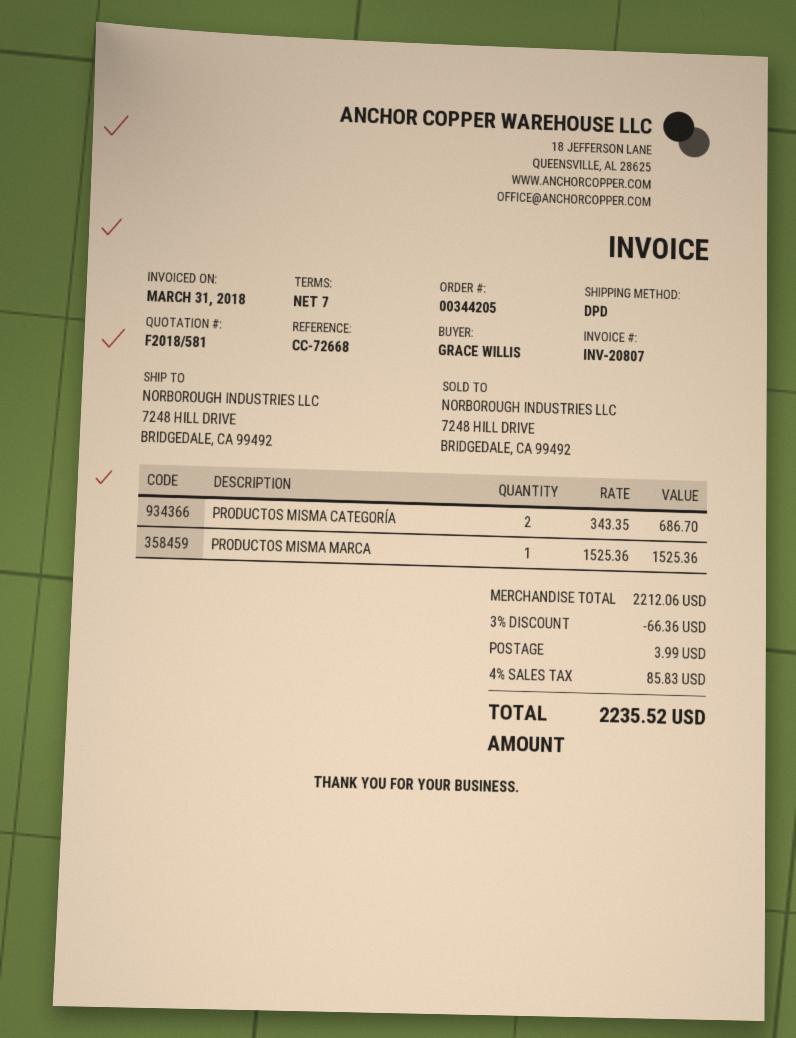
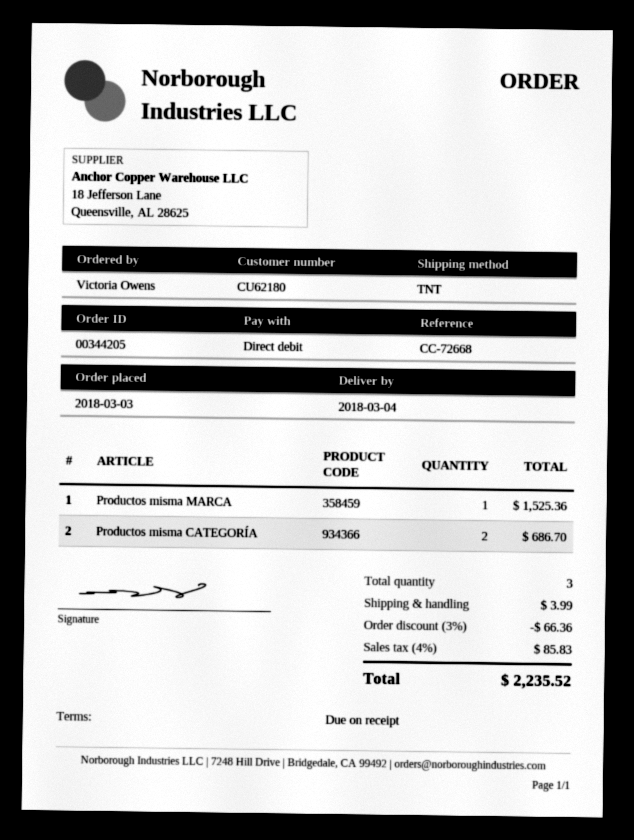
payment terms: 7 days -> on receipt
ordered by: GRACE WILLIS -> Victoria Owens
shipping method: DPD -> TNT

